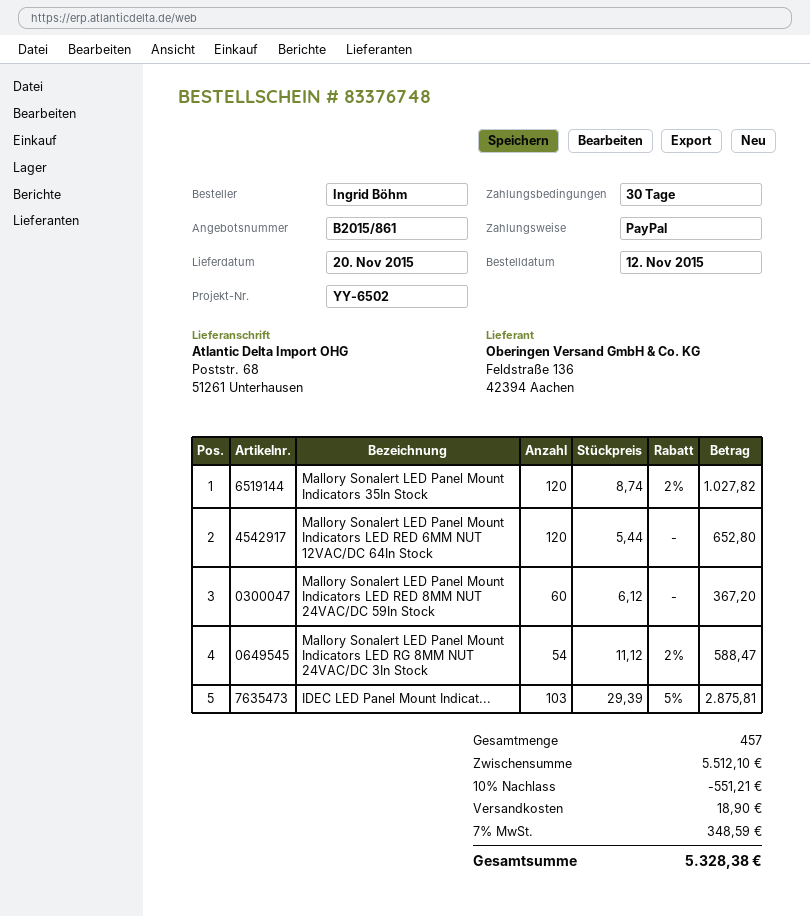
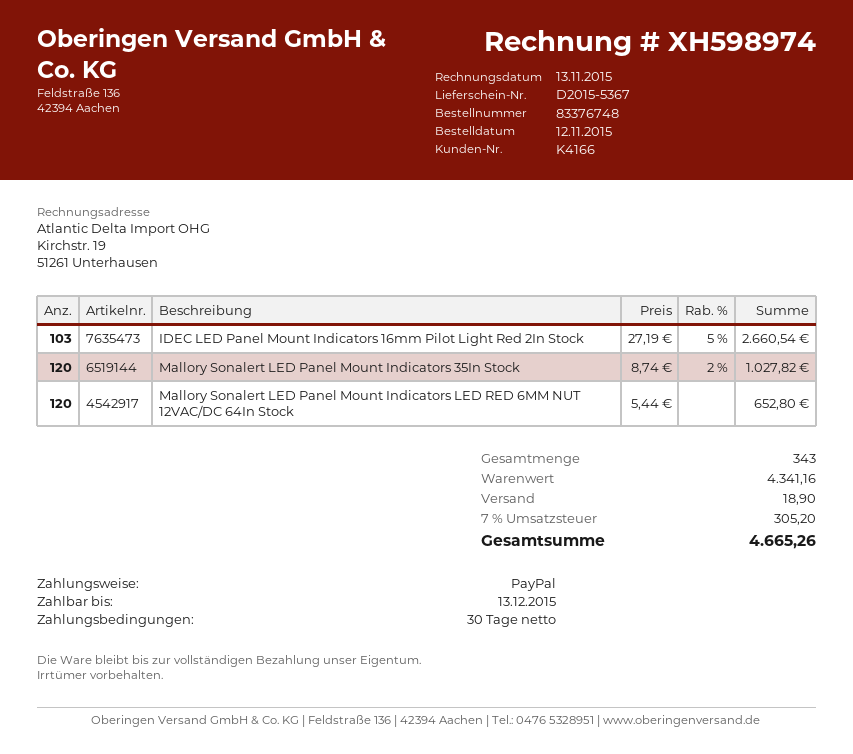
Mallory Sonalert LED Panel Mount Indicators LED RED 8MM NUT 24VAC/DC 59In Stock: 60 x 6.12 = 367.20 -> none
Mallory Sonalert LED Panel Mount Indicators LED RG 8MM NUT 24VAC/DC 3In Stock: 54 x 11.12 - 2% = 588.47 -> none
IDEC LED Panel Mount Indicat...: 103 x 29.39 - 5% = 2875.81 -> 103 x 27.19 - 5% = 2660.54
total quantity: 457 -> 343
subtotal: 5512.10 -> 4341.16
discount: 10% = 551.21 -> none
tax: 7% = 348.59 -> 7% = 305.20
total: 5328.38 -> 4665.26

